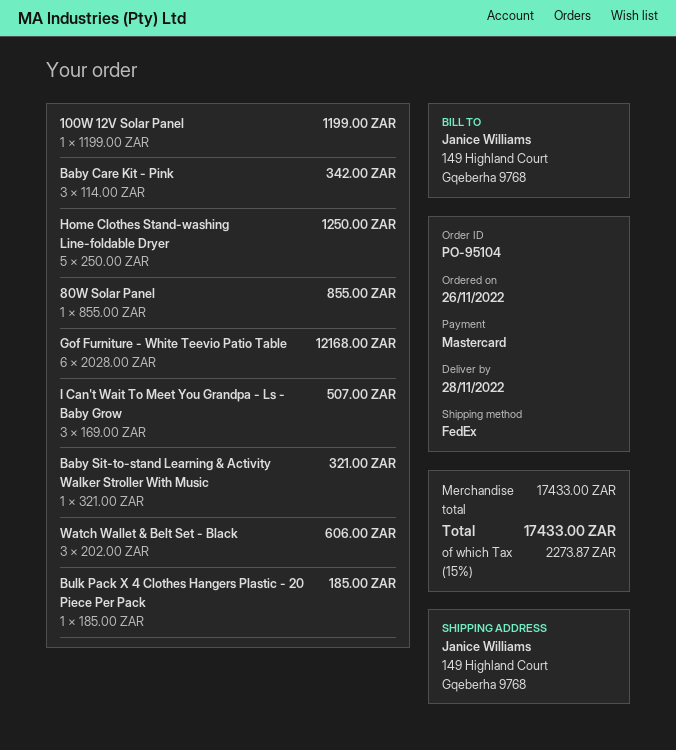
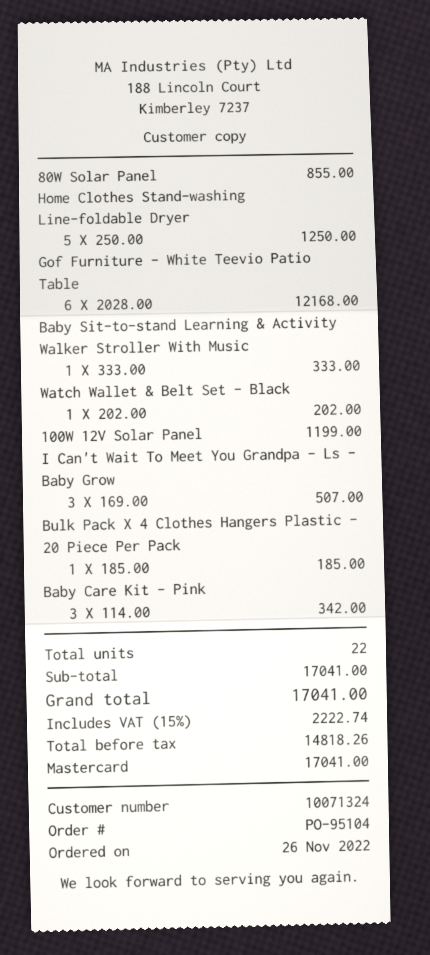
Baby Sit-to-stand Learning & Activity Walker Stroller With Music: 1 x 321.00 = 321.00 -> 1 x 333.00 = 333.00
Watch Wallet & Belt Set - Black: 3 x 202.00 = 606.00 -> 1 x 202.00 = 202.00
subtotal: 17433.00 -> 17041.00
tax: 15% = 2273.87 -> 15% = 2222.74
total: 17433.00 -> 17041.00

